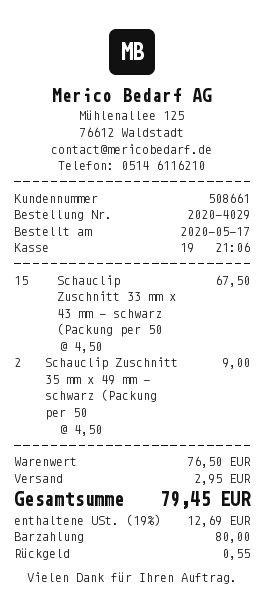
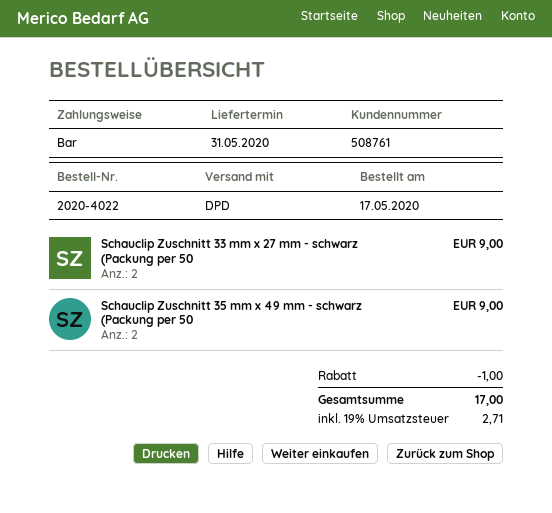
order number: 2020-4029 -> 2020-4022
customer number: 508661 -> 508761
Schauclip Zuschnitt 33 mm x 43 mm - schwarz (Packung per 50: 15 for 67.50 -> none
Schauclip Zuschnitt 33 mm x 27 mm - schwarz (Packung per 50: none -> 2 for 9.00
discount: none -> 1.00
shipping: 2.95 -> none
tax: 19% = 12.69 -> 19% = 2.71
total: 79.45 -> 17.00

